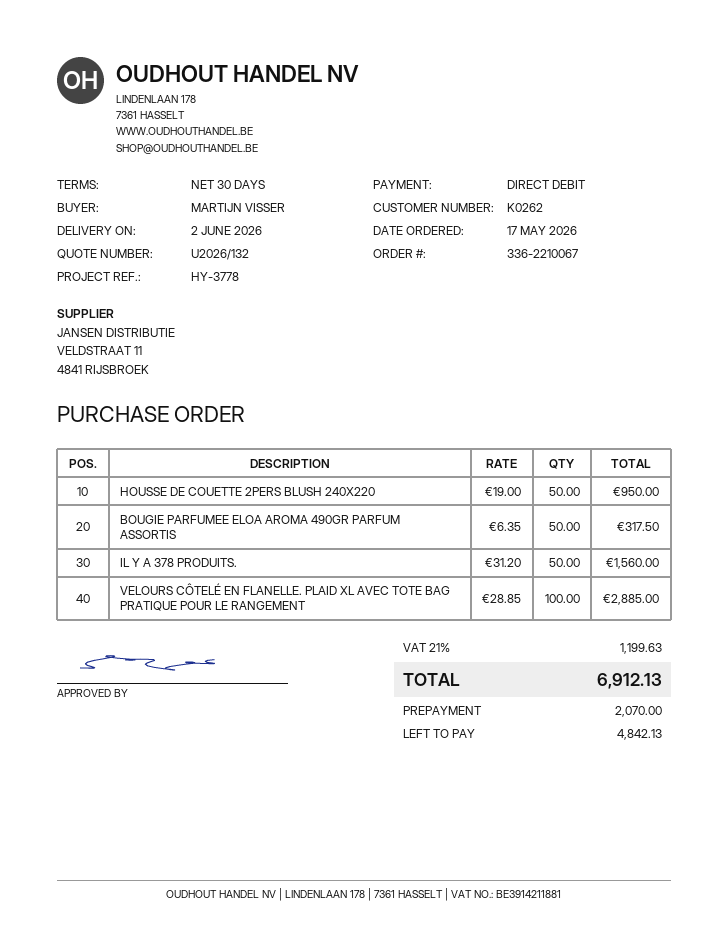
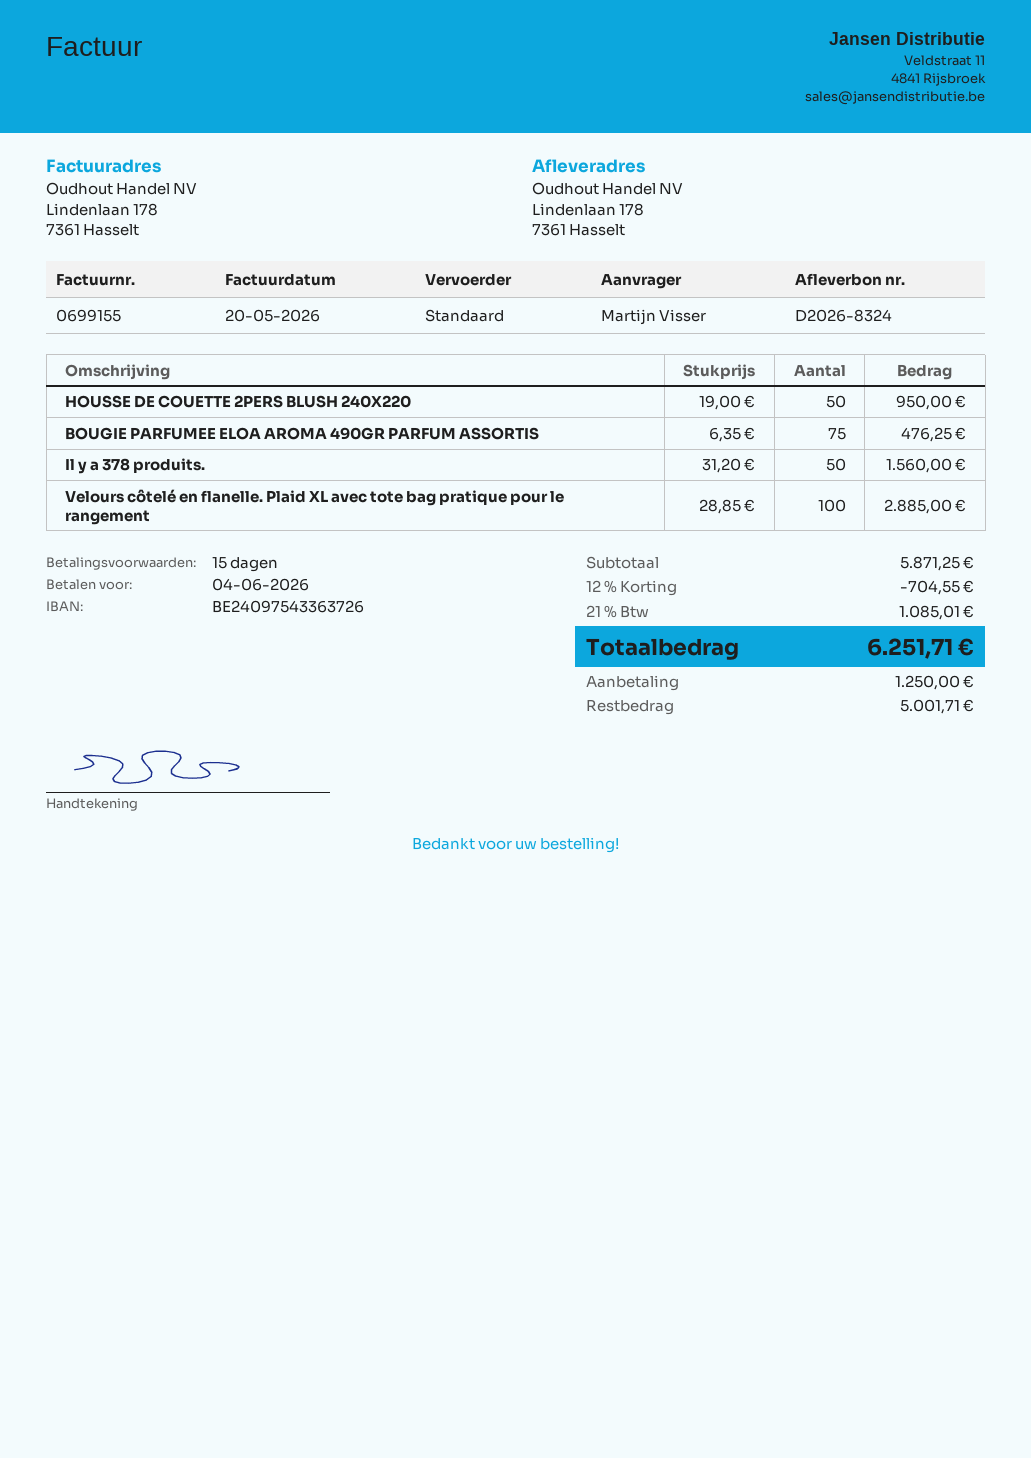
payment terms: 30 days -> 15 days
BOUGIE PARFUMEE ELOA AROMA 490GR PARFUM ASSORTIS: 50 x 6.35 = 317.50 -> 75 x 6.35 = 476.25
discount: none -> 12% = 704.55
tax: 21% = 1199.63 -> 21% = 1085.01
total: 6912.13 -> 6251.71
deposit: 2070.00 -> 1250.00
balance: 4842.13 -> 5001.71

